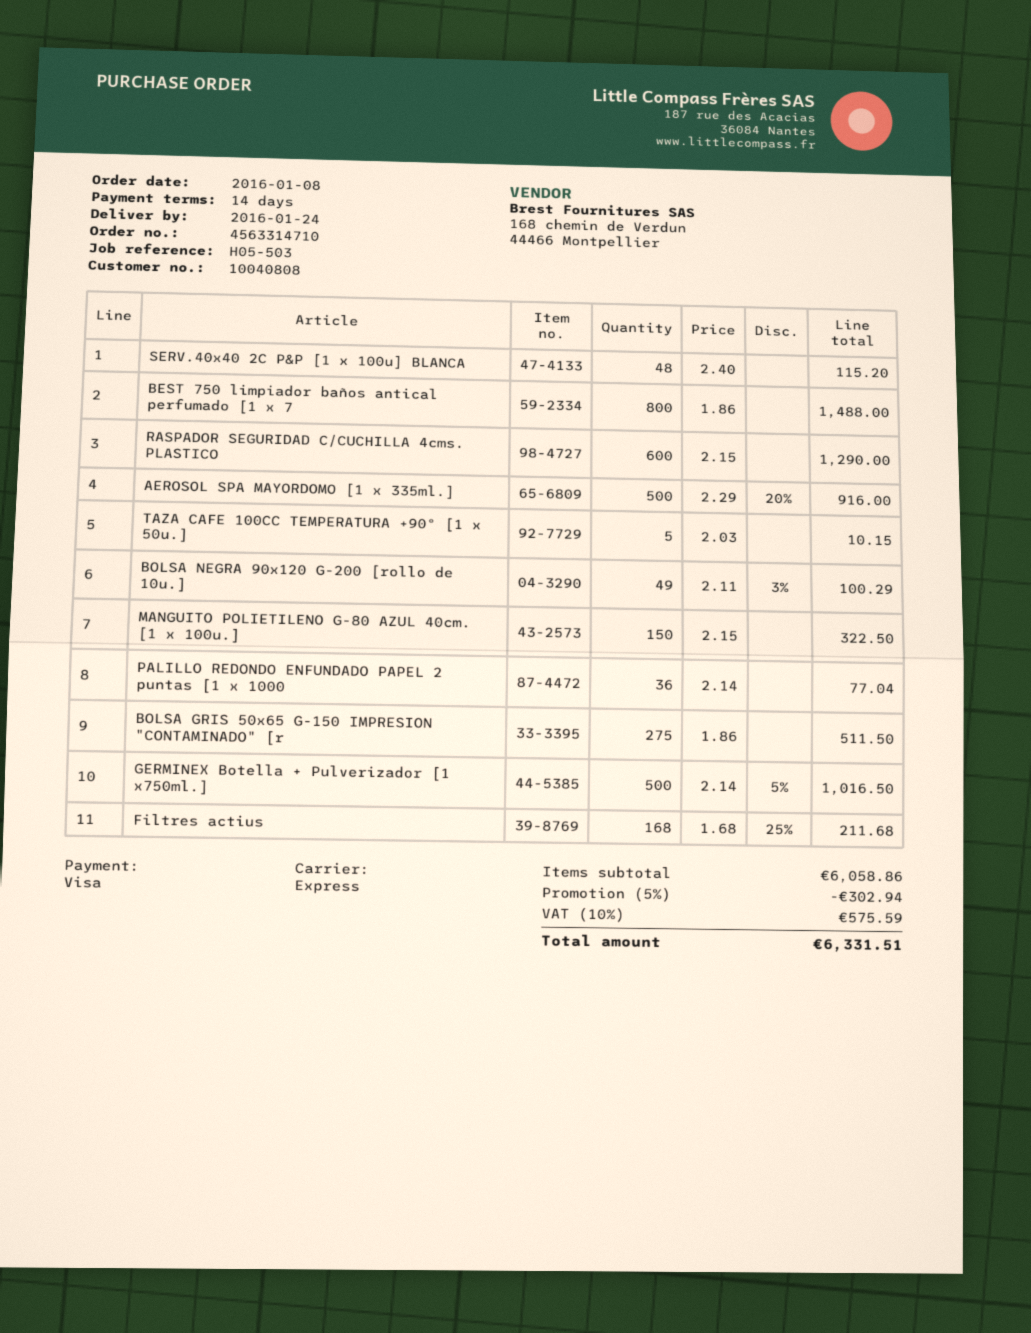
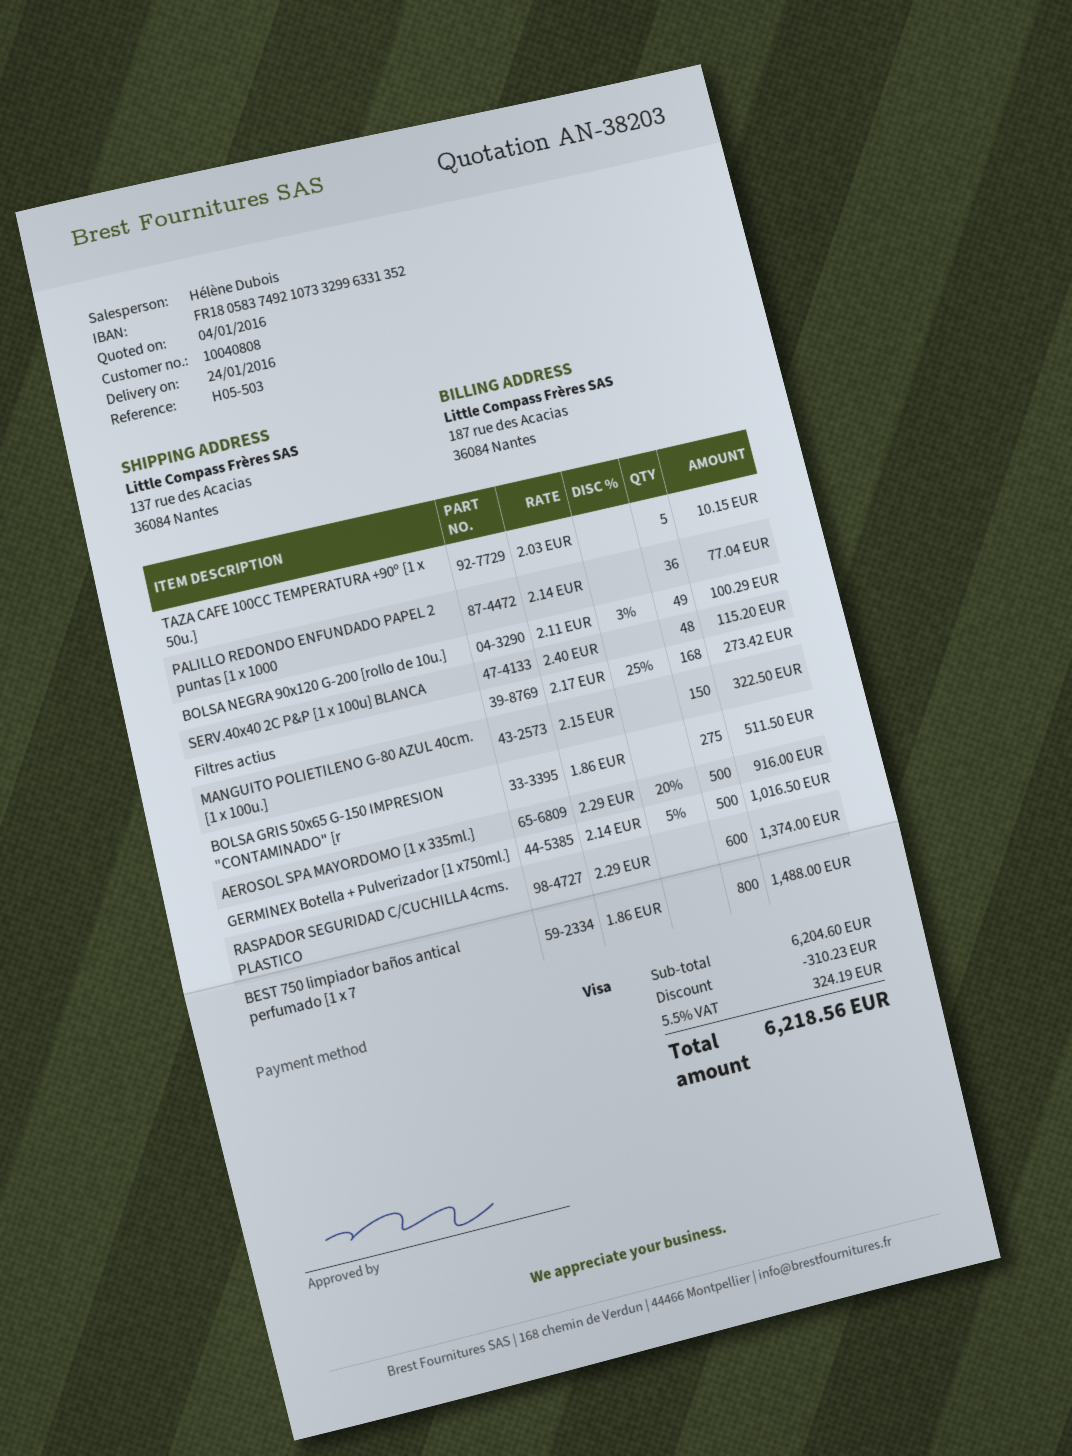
RASPADOR SEGURIDAD C/CUCHILLA 4cms. PLASTICO: 600 x 2.15 = 1290.00 -> 600 x 2.29 = 1374.00
Filtres actius: 168 x 1.68 - 25% = 211.68 -> 168 x 2.17 - 25% = 273.42
subtotal: 6058.86 -> 6204.60
discount: 302.94 -> 310.23
tax: 10% = 575.59 -> 5.5% = 324.19
total: 6331.51 -> 6218.56

